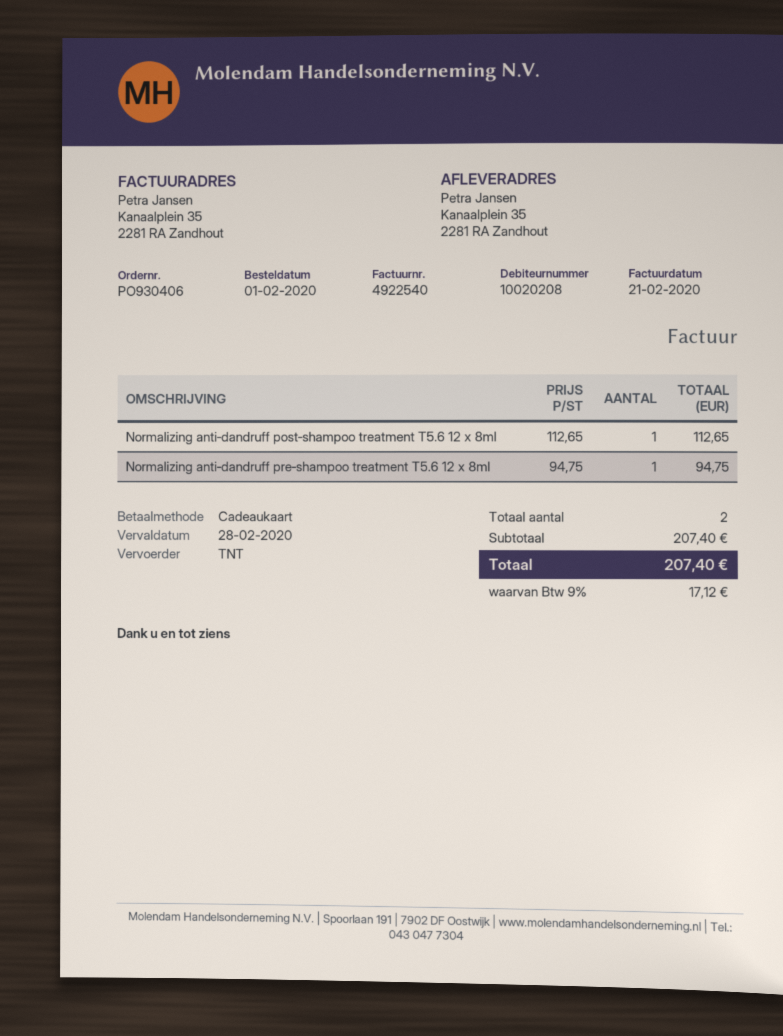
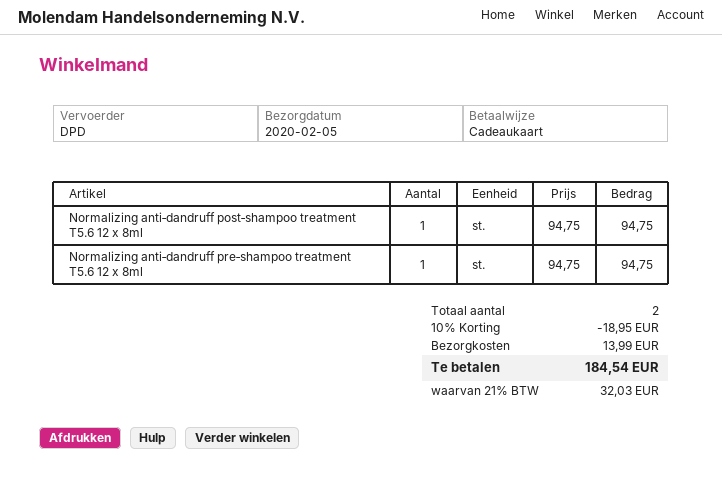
shipping method: TNT -> DPD
Normalizing anti‑dandruff post‑shampoo treatment T5.6 12 x 8ml: 1 x 112.65 = 112.65 -> 1 x 94.75 = 94.75
discount: none -> 10% = 18.95
shipping: none -> 13.99
tax: 9% = 17.12 -> 21% = 32.03
total: 207.40 -> 184.54

